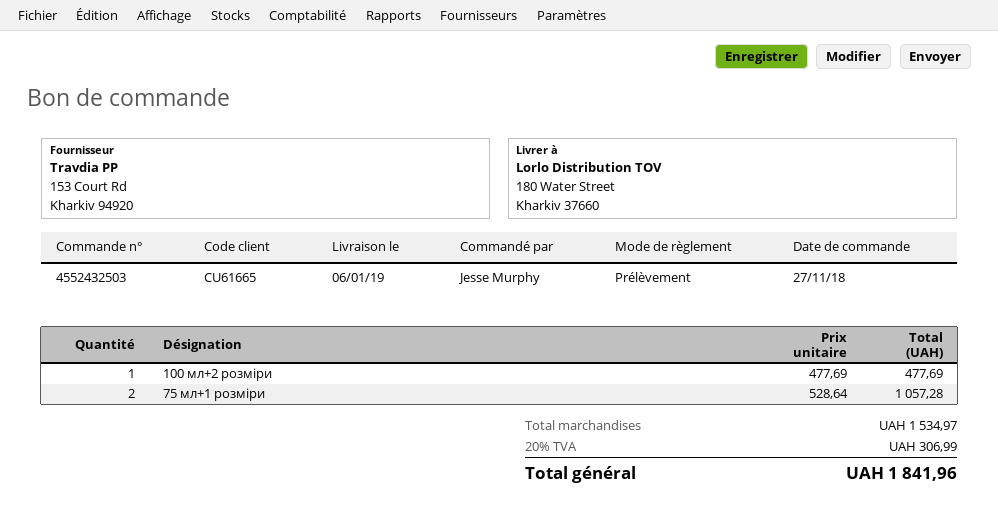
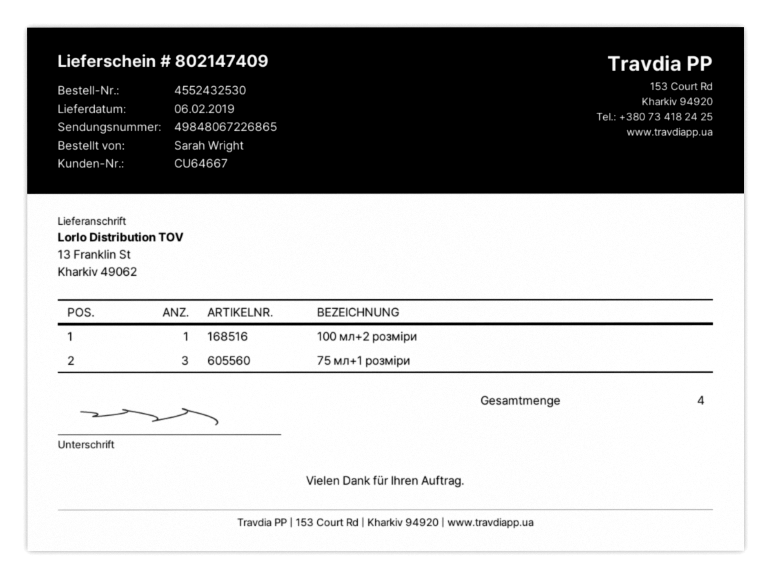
order number: 4552432503 -> 4552432530
delivery date: 2019-01-06 -> 2019-02-06
customer number: CU61665 -> CU64667
ordered by: Jesse Murphy -> Sarah Wright
ship to: 180 Water Street, Kharkiv 37660 -> 13 Franklin St, Kharkiv 49062
75 мл+1 розміри: 2 -> 3

